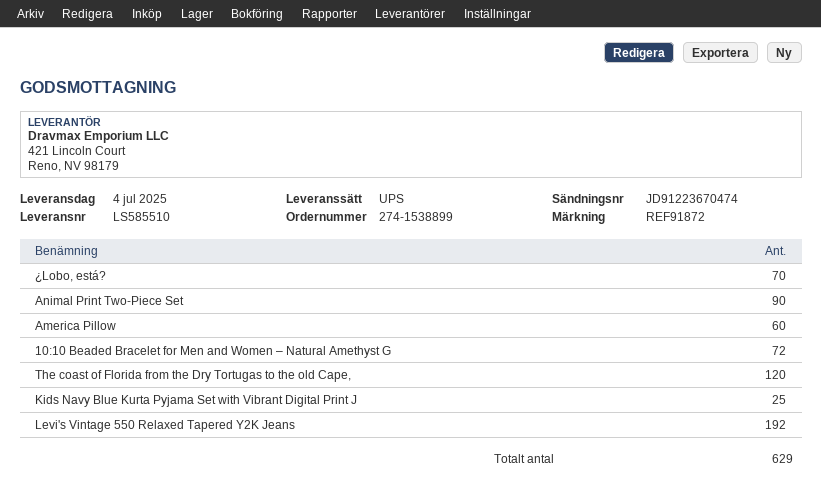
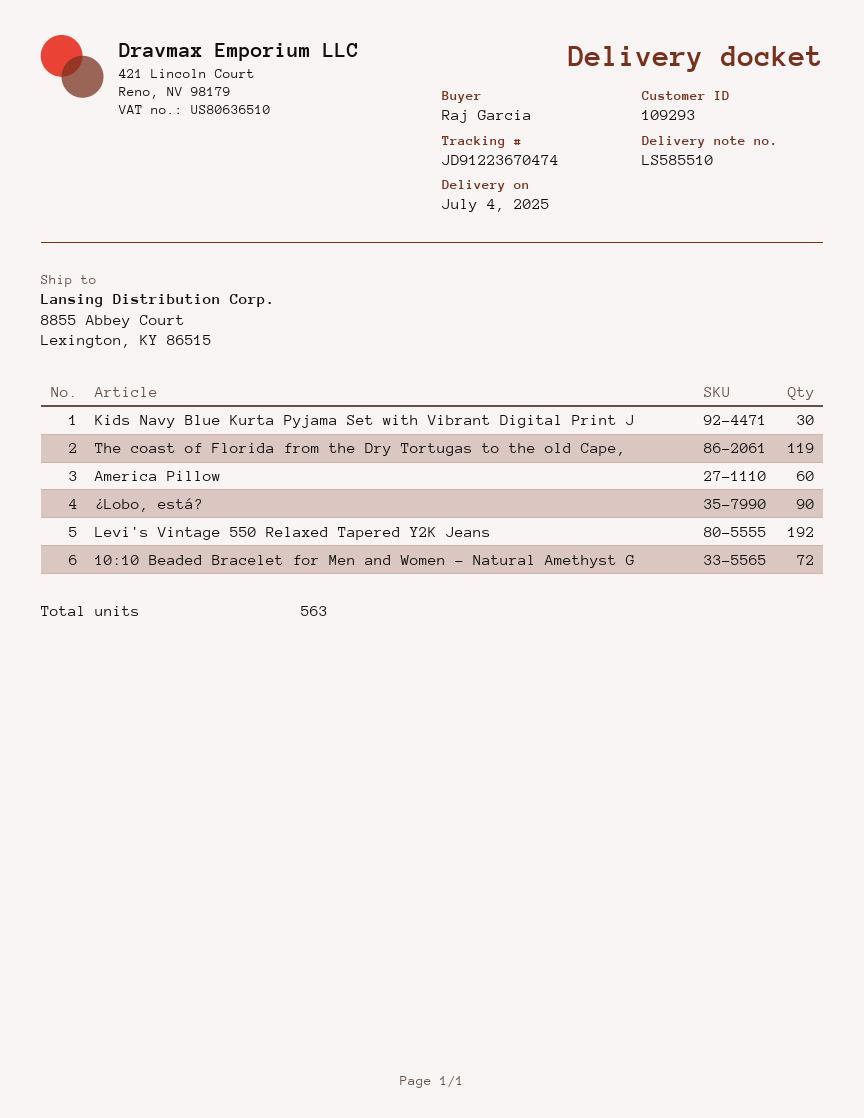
¿Lobo, está?: 70 -> 90
Animal Print Two-Piece Set: 90 -> none
The coast of Florida from the Dry Tortugas to the old Cape,: 120 -> 119
Kids Navy Blue Kurta Pyjama Set with Vibrant Digital Print J: 25 -> 30
total quantity: 629 -> 563

